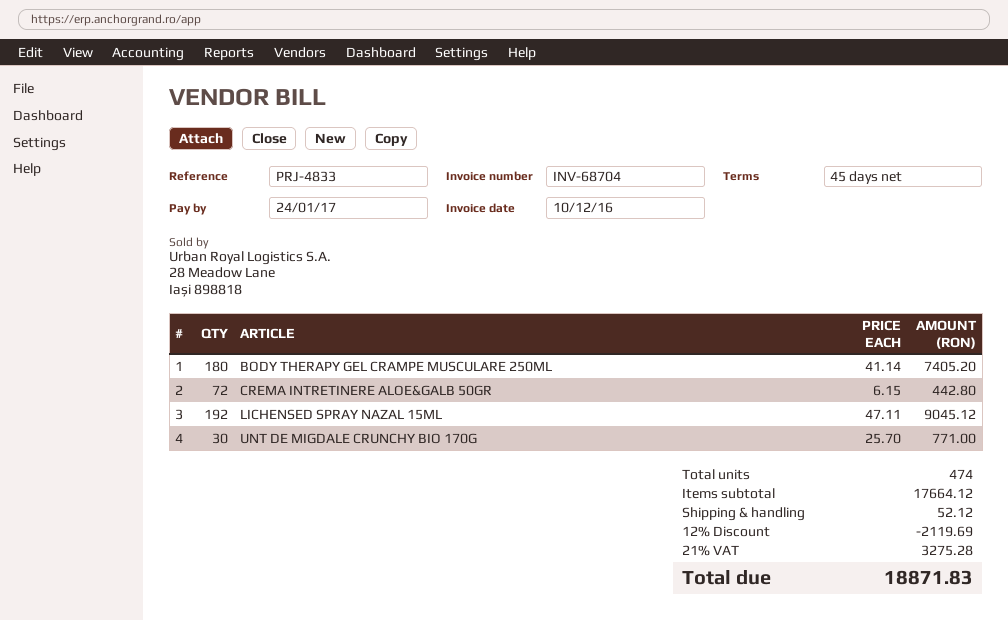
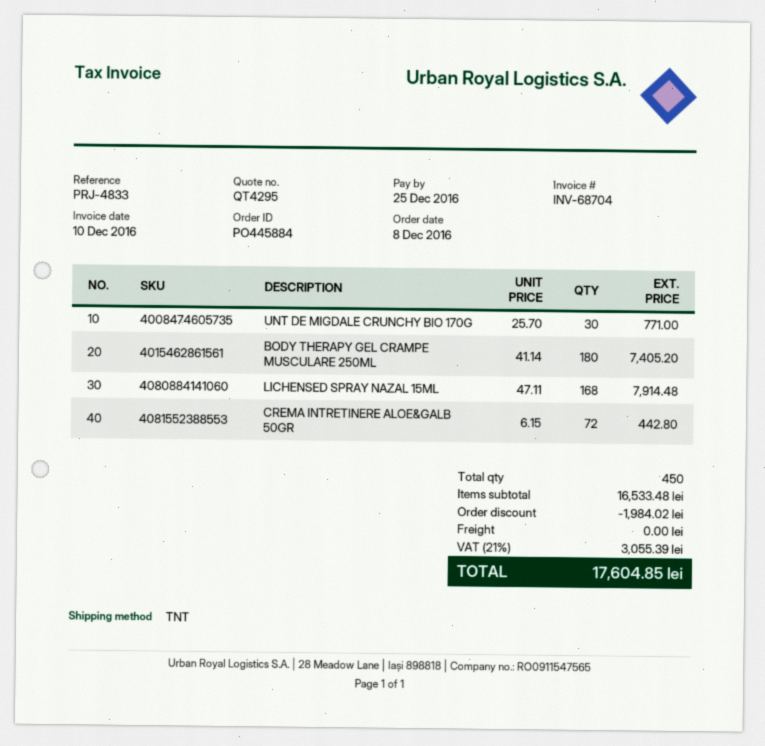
due date: 2017-01-24 -> 2016-12-25
LICHENSED SPRAY NAZAL 15ML: 192 x 47.11 = 9045.12 -> 168 x 47.11 = 7914.48
total quantity: 474 -> 450
subtotal: 17664.12 -> 16533.48
discount: 2119.69 -> 1984.02
shipping: 52.12 -> 0.00
tax: 21% = 3275.28 -> 21% = 3055.39
total: 18871.83 -> 17604.85

